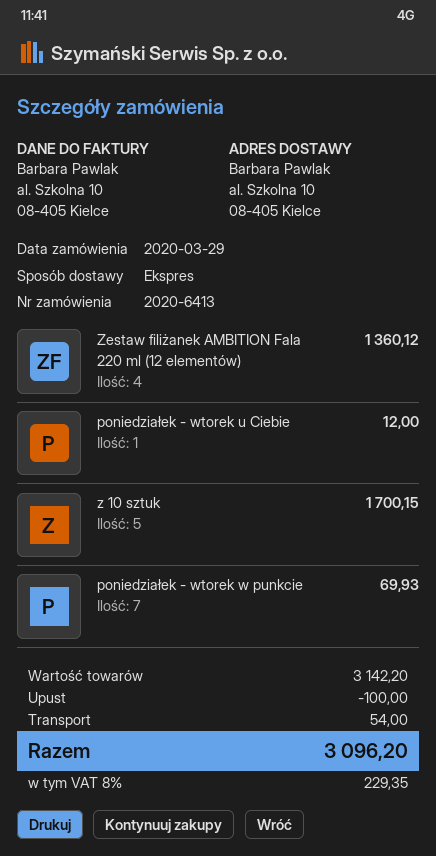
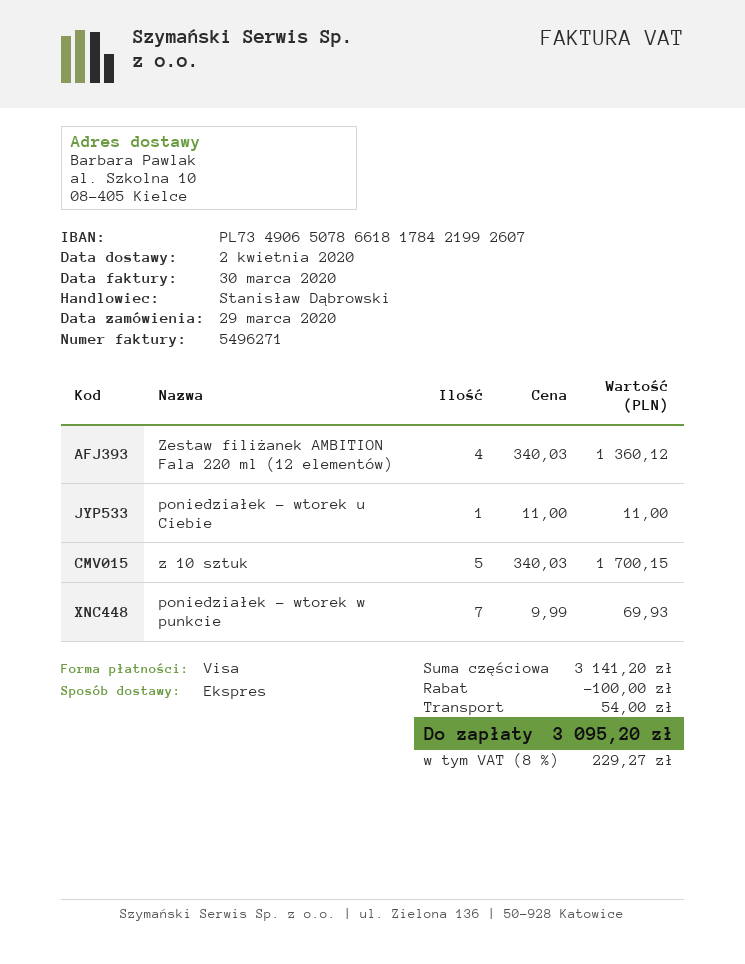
poniedziałek - wtorek u Ciebie: 1 for 12.00 -> 1 for 11.00
subtotal: 3142.20 -> 3141.20
tax: 8% = 229.35 -> 8% = 229.27
total: 3096.20 -> 3095.20

